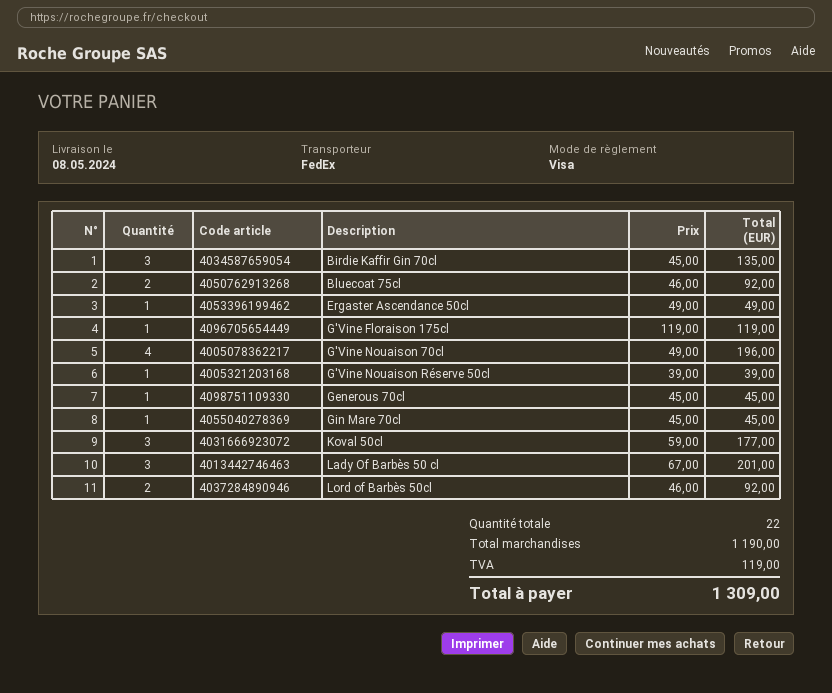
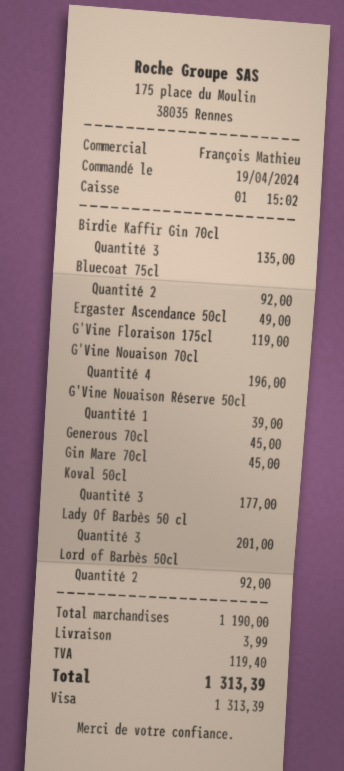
shipping: none -> 3.99
tax: 119.00 -> 119.40
total: 1309.00 -> 1313.39

